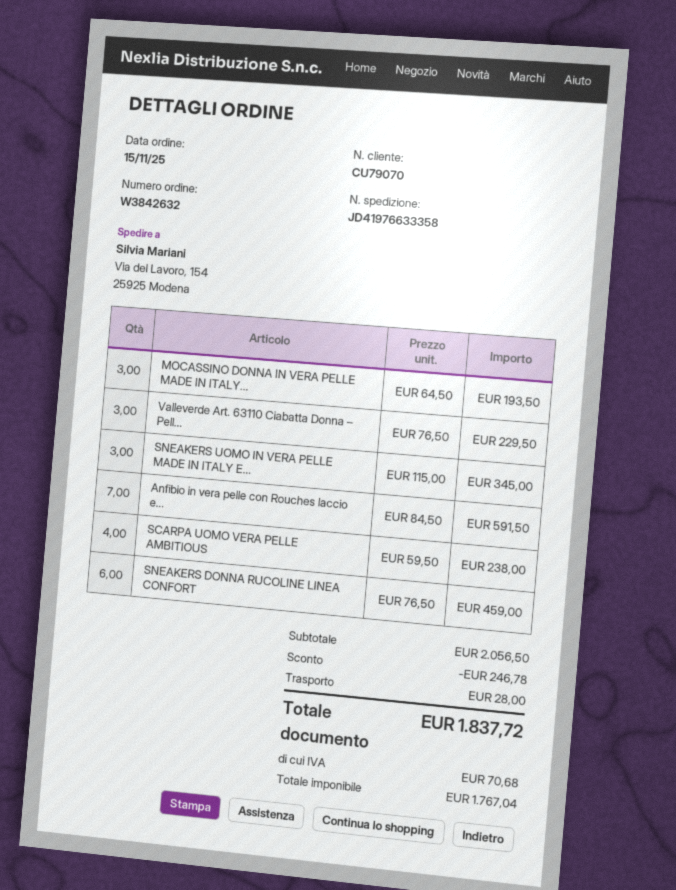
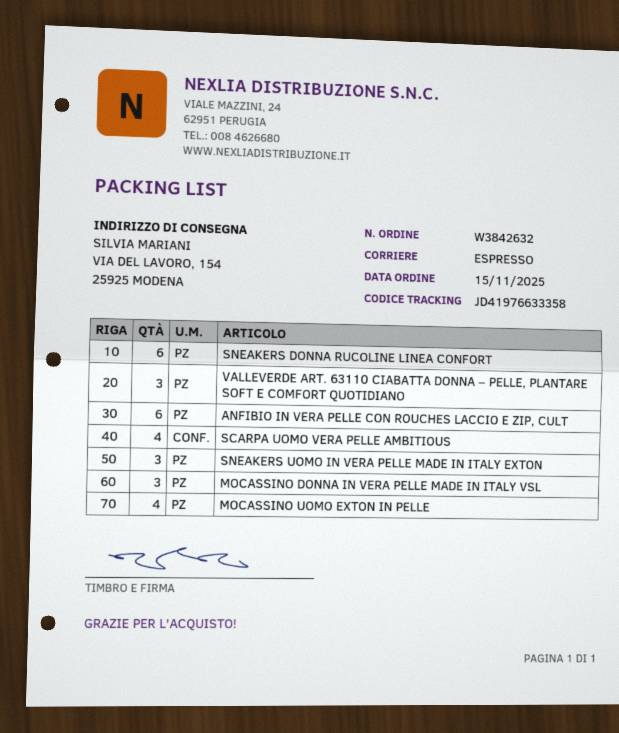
Anfibio in vera pelle con Rouches laccio e...: 7 -> 6
MOCASSINO UOMO EXTON IN PELLE: none -> 4

